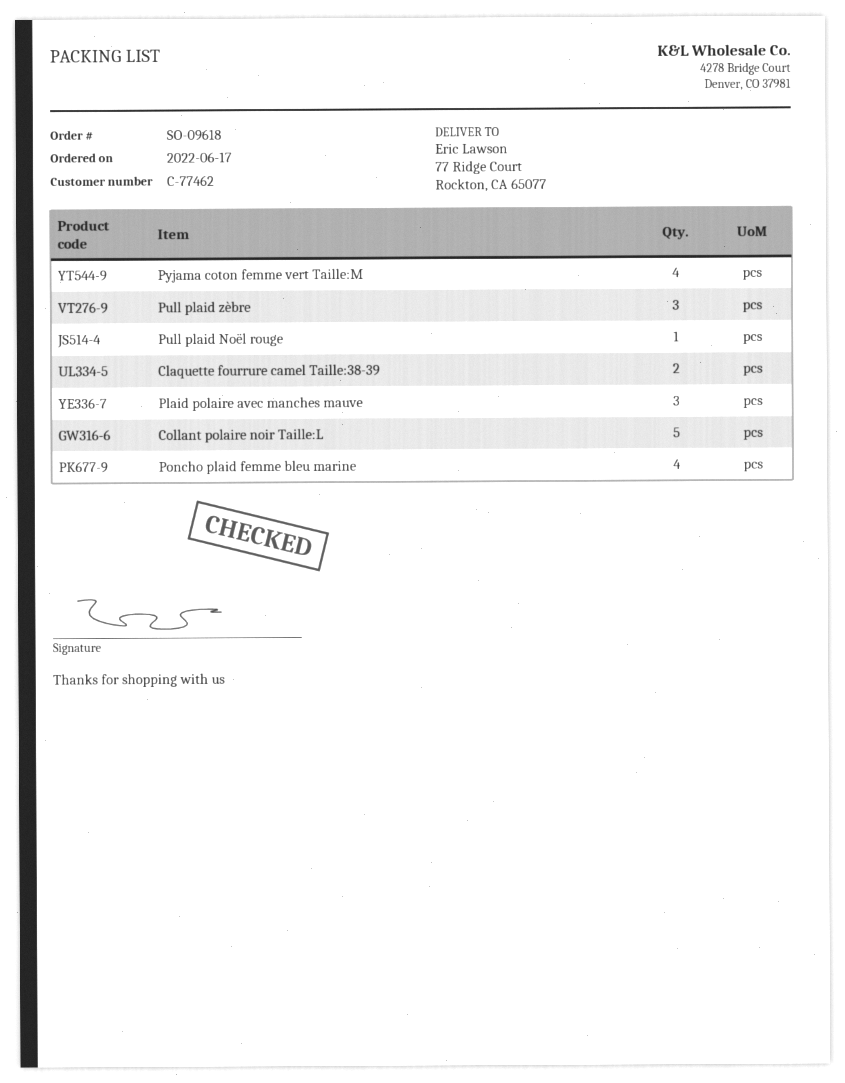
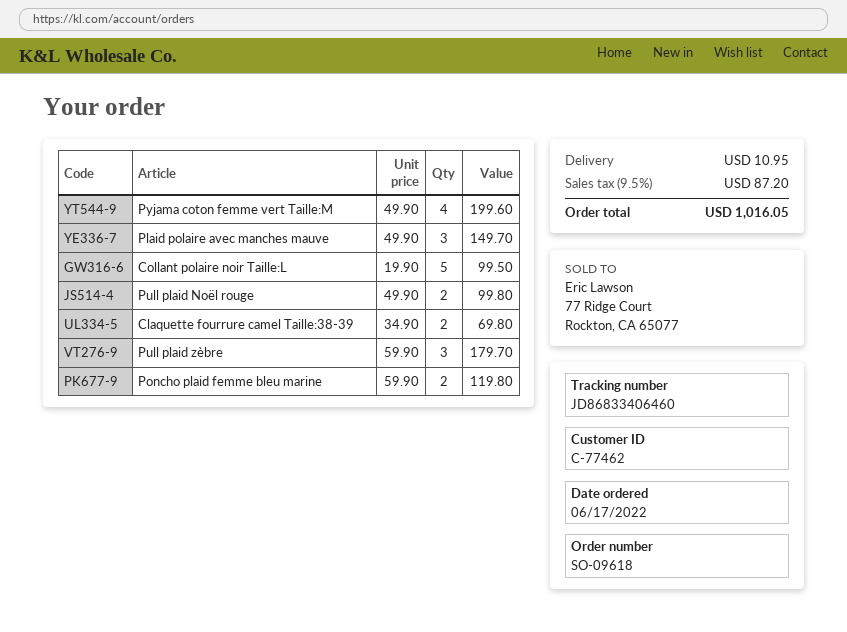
Pull plaid Noël rouge: 1 -> 2
Poncho plaid femme bleu marine: 4 -> 2

